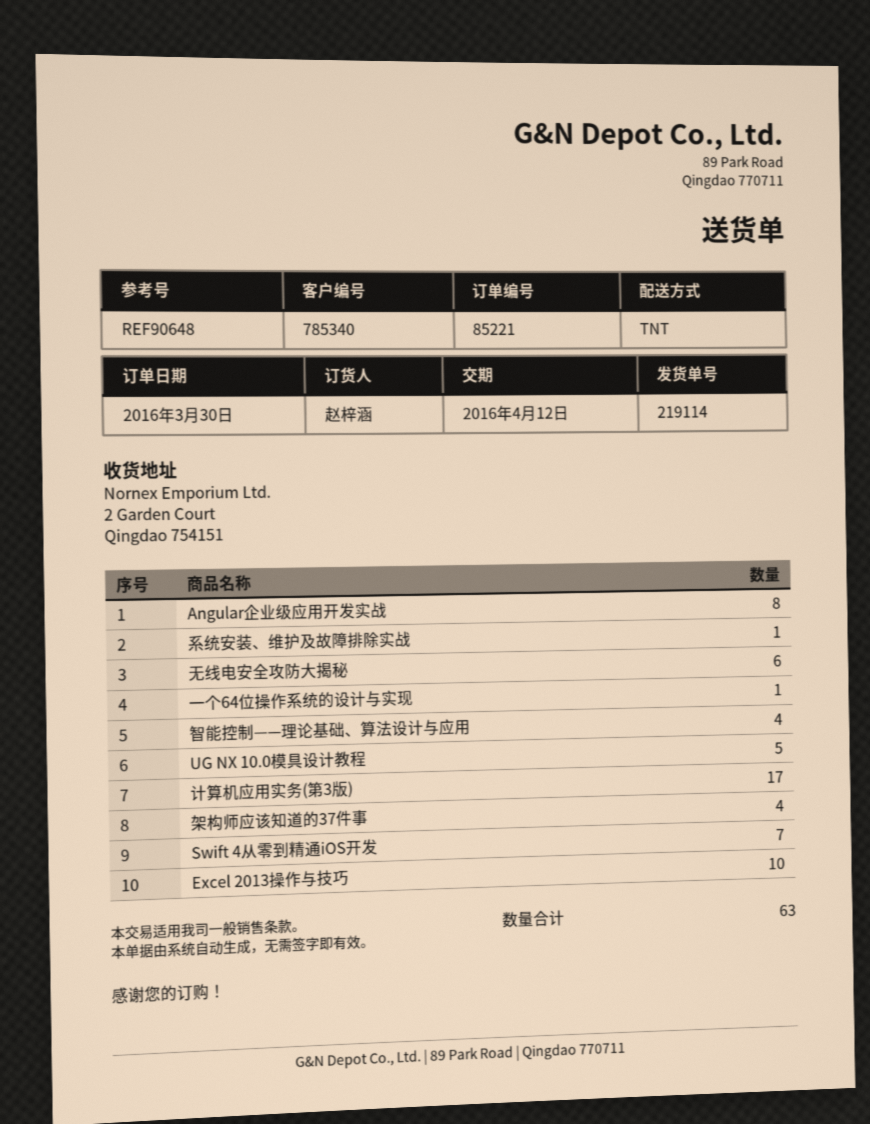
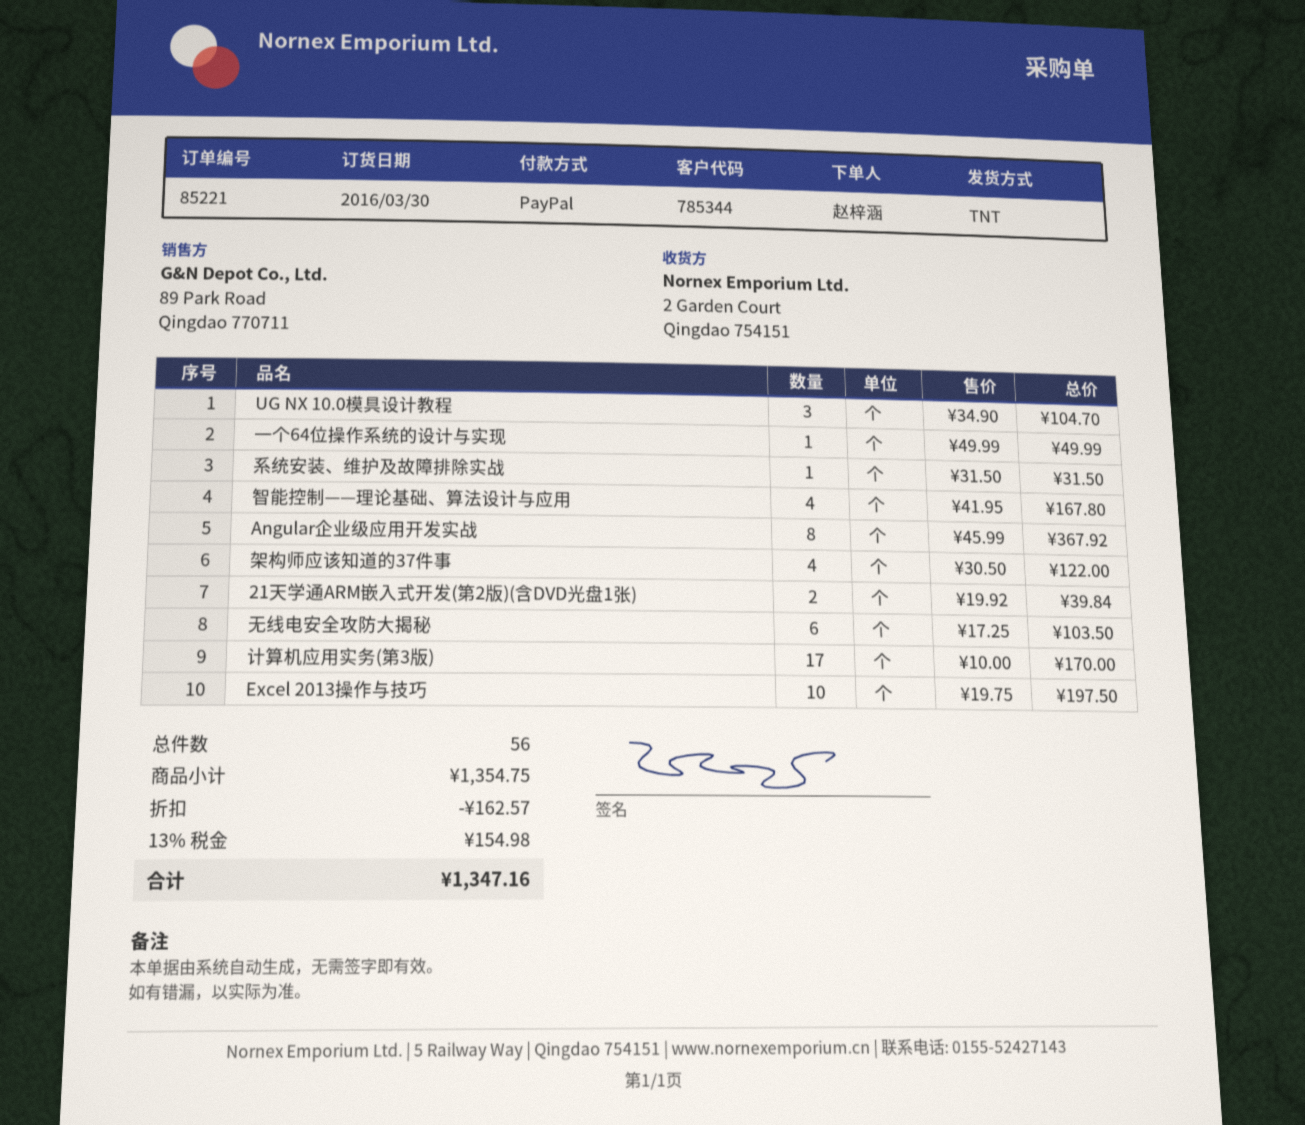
customer number: 785340 -> 785344
UG NX 10.0模具设计教程: 5 -> 3
Swift 4从零到精通iOS开发: 7 -> none
21天学通ARM嵌入式开发(第2版)(含DVD光盘1张): none -> 2
total quantity: 63 -> 56

